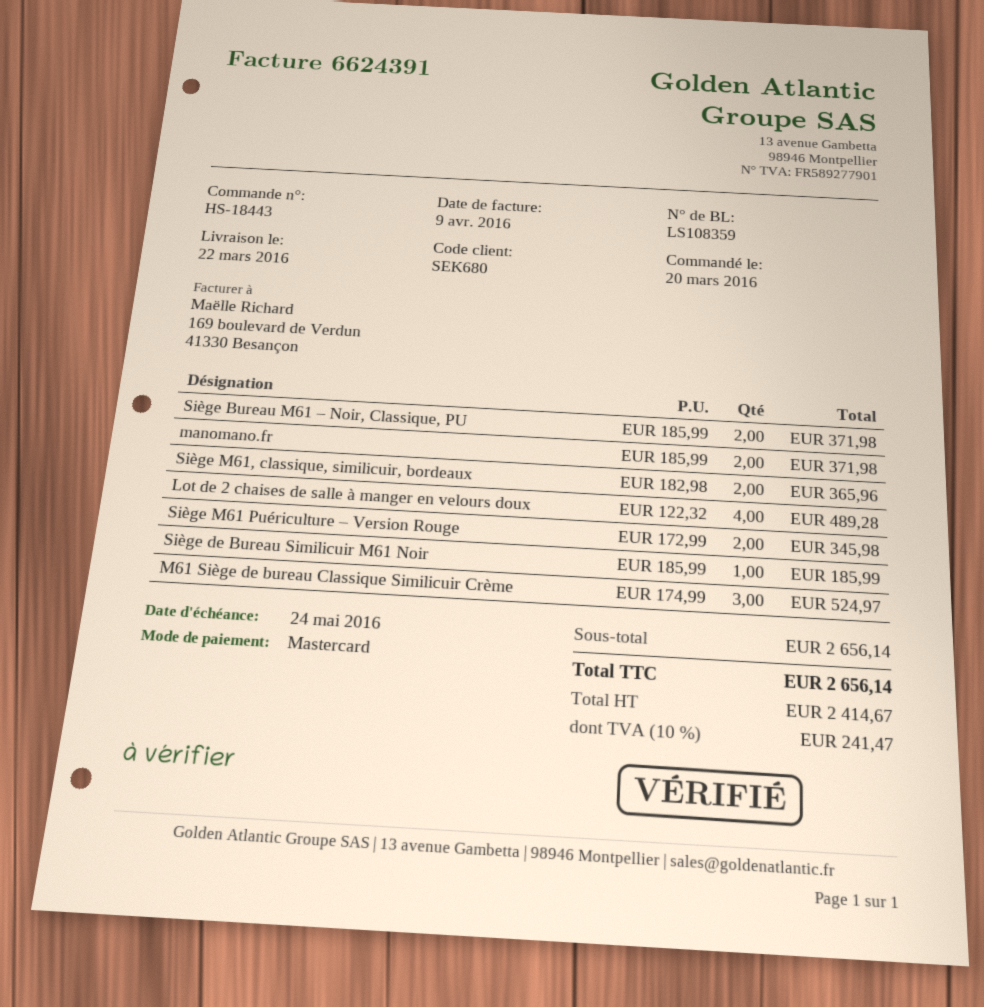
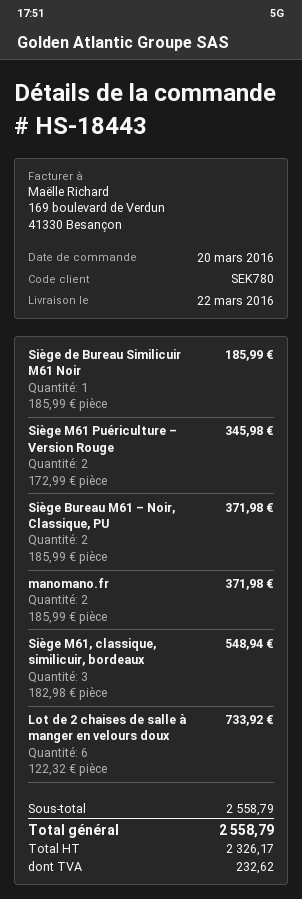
customer number: SEK680 -> SEK780
Siège M61, classique, similicuir, bordeaux: 2 x 182.98 = 365.96 -> 3 x 182.98 = 548.94
Lot de 2 chaises de salle à manger en velours doux: 4 x 122.32 = 489.28 -> 6 x 122.32 = 733.92
M61 Siège de bureau Classique Similicuir Crème: 3 x 174.99 = 524.97 -> none
subtotal: 2656.14 -> 2558.79
net: 2414.67 -> 2326.17
tax: 241.47 -> 232.62
total: 2656.14 -> 2558.79

